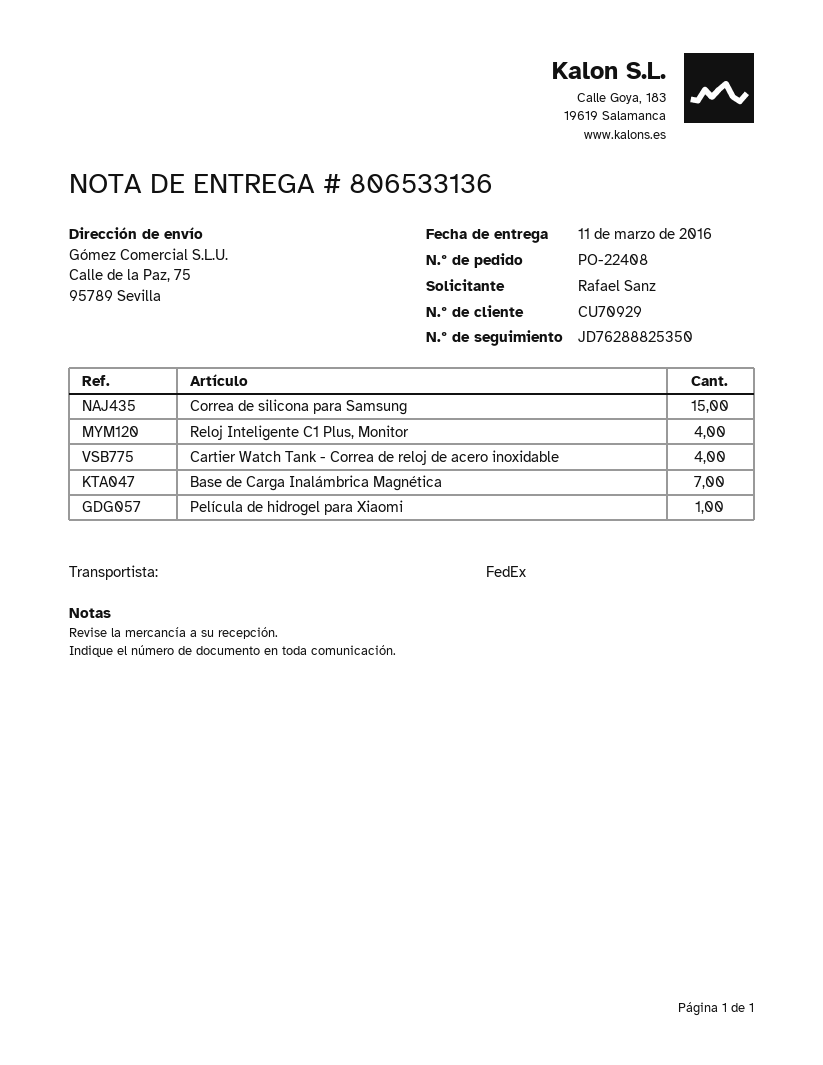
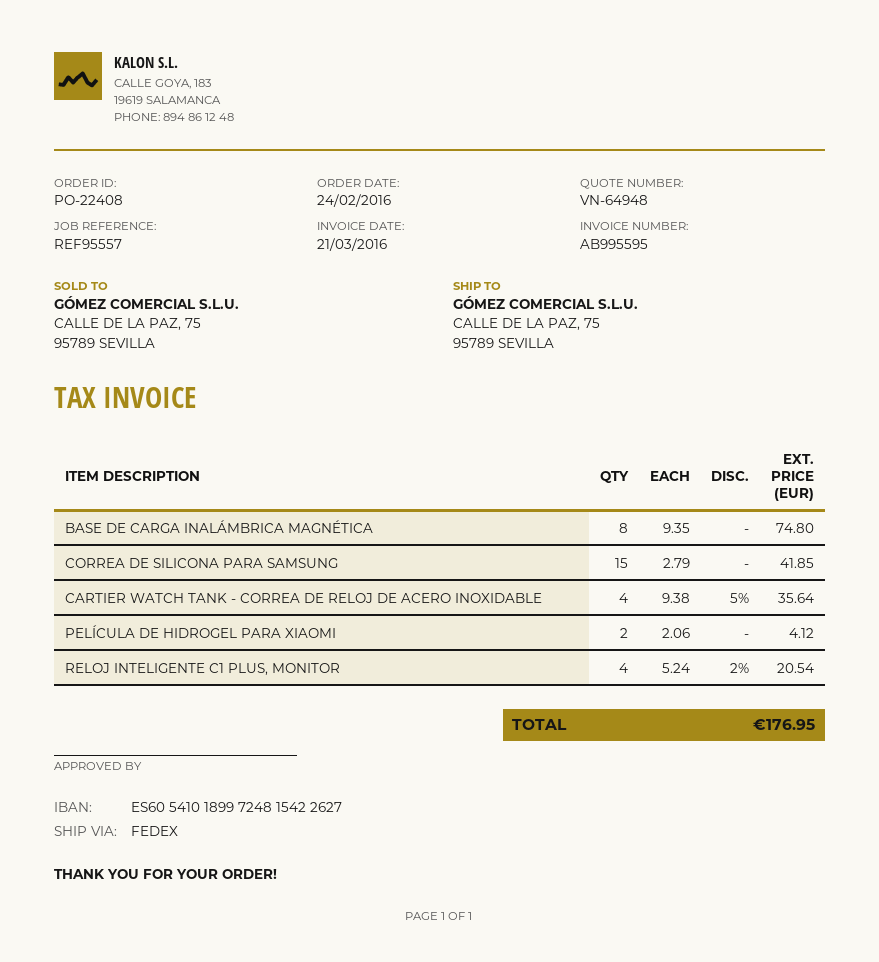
Base de Carga Inalámbrica Magnética: 7 -> 8
Película de hidrogel para Xiaomi: 1 -> 2

